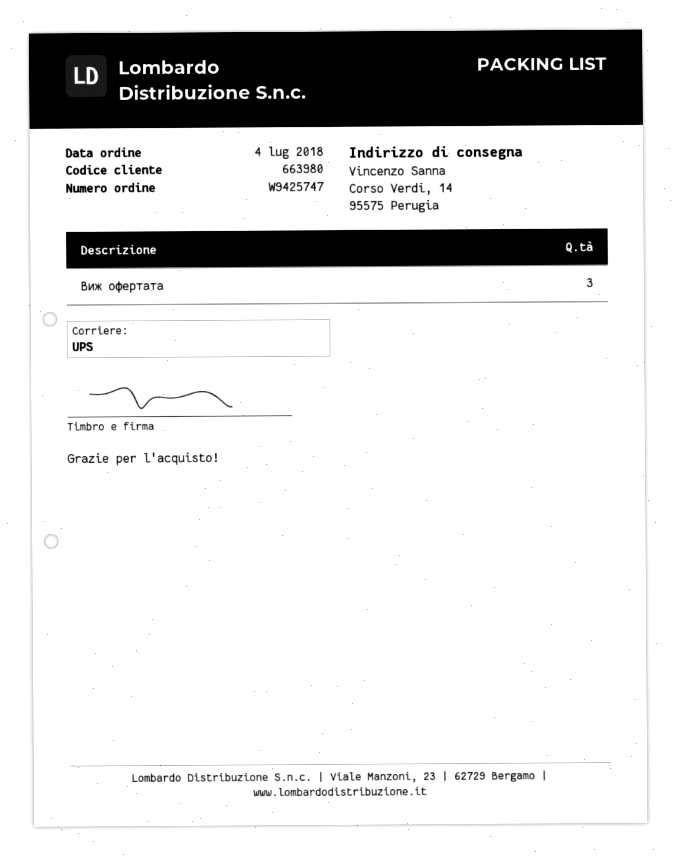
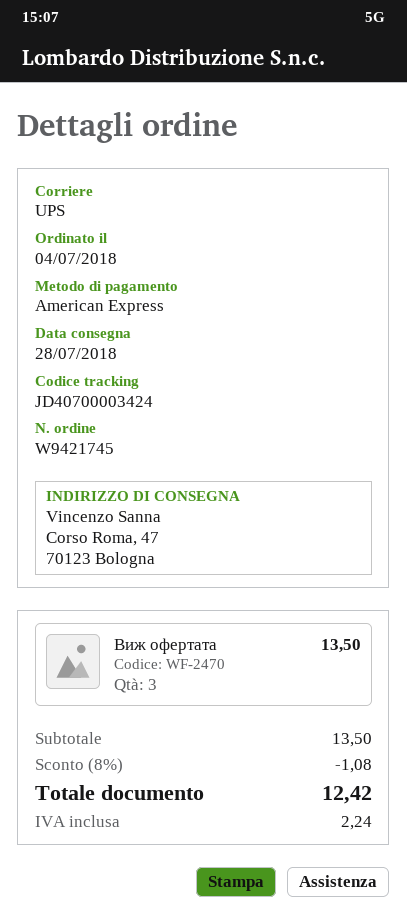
order number: W9425747 -> W9421745
ship to: Corso Verdi, 14, 95575 Perugia -> Corso Roma, 47, 70123 Bologna

